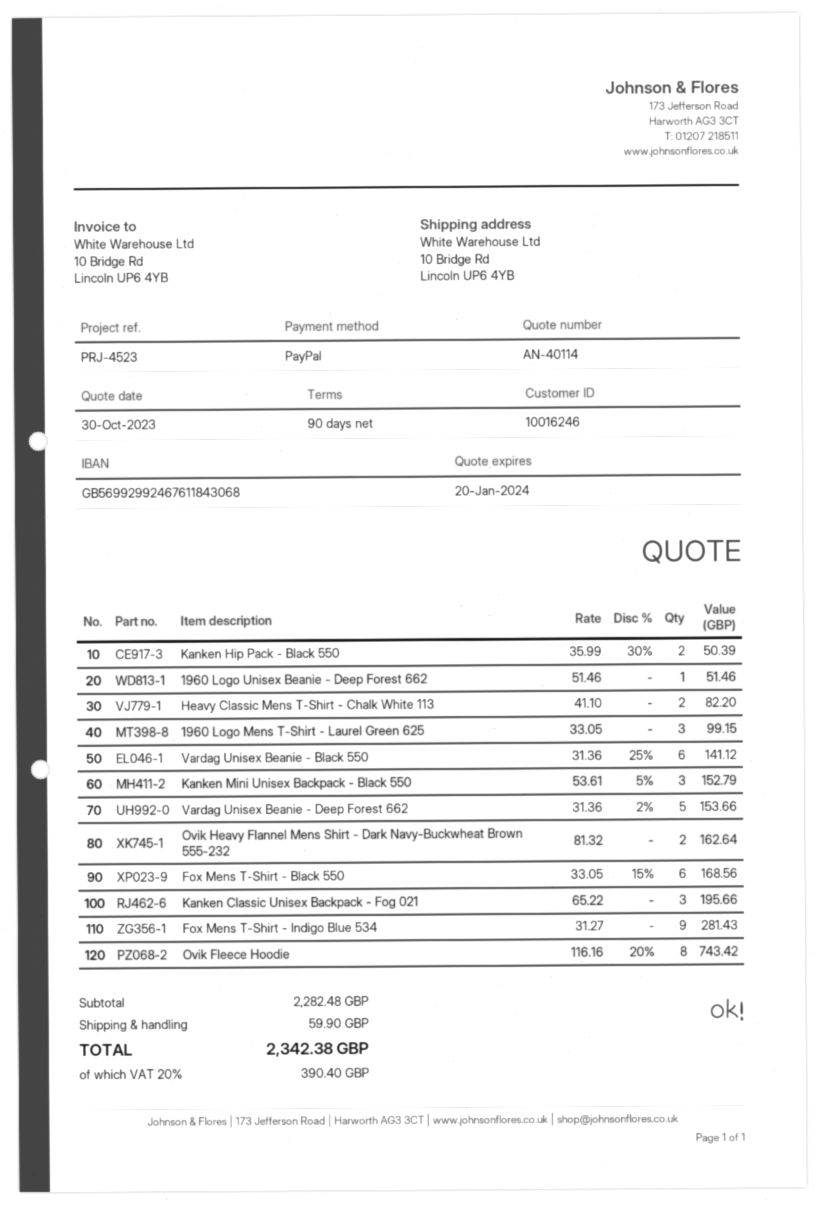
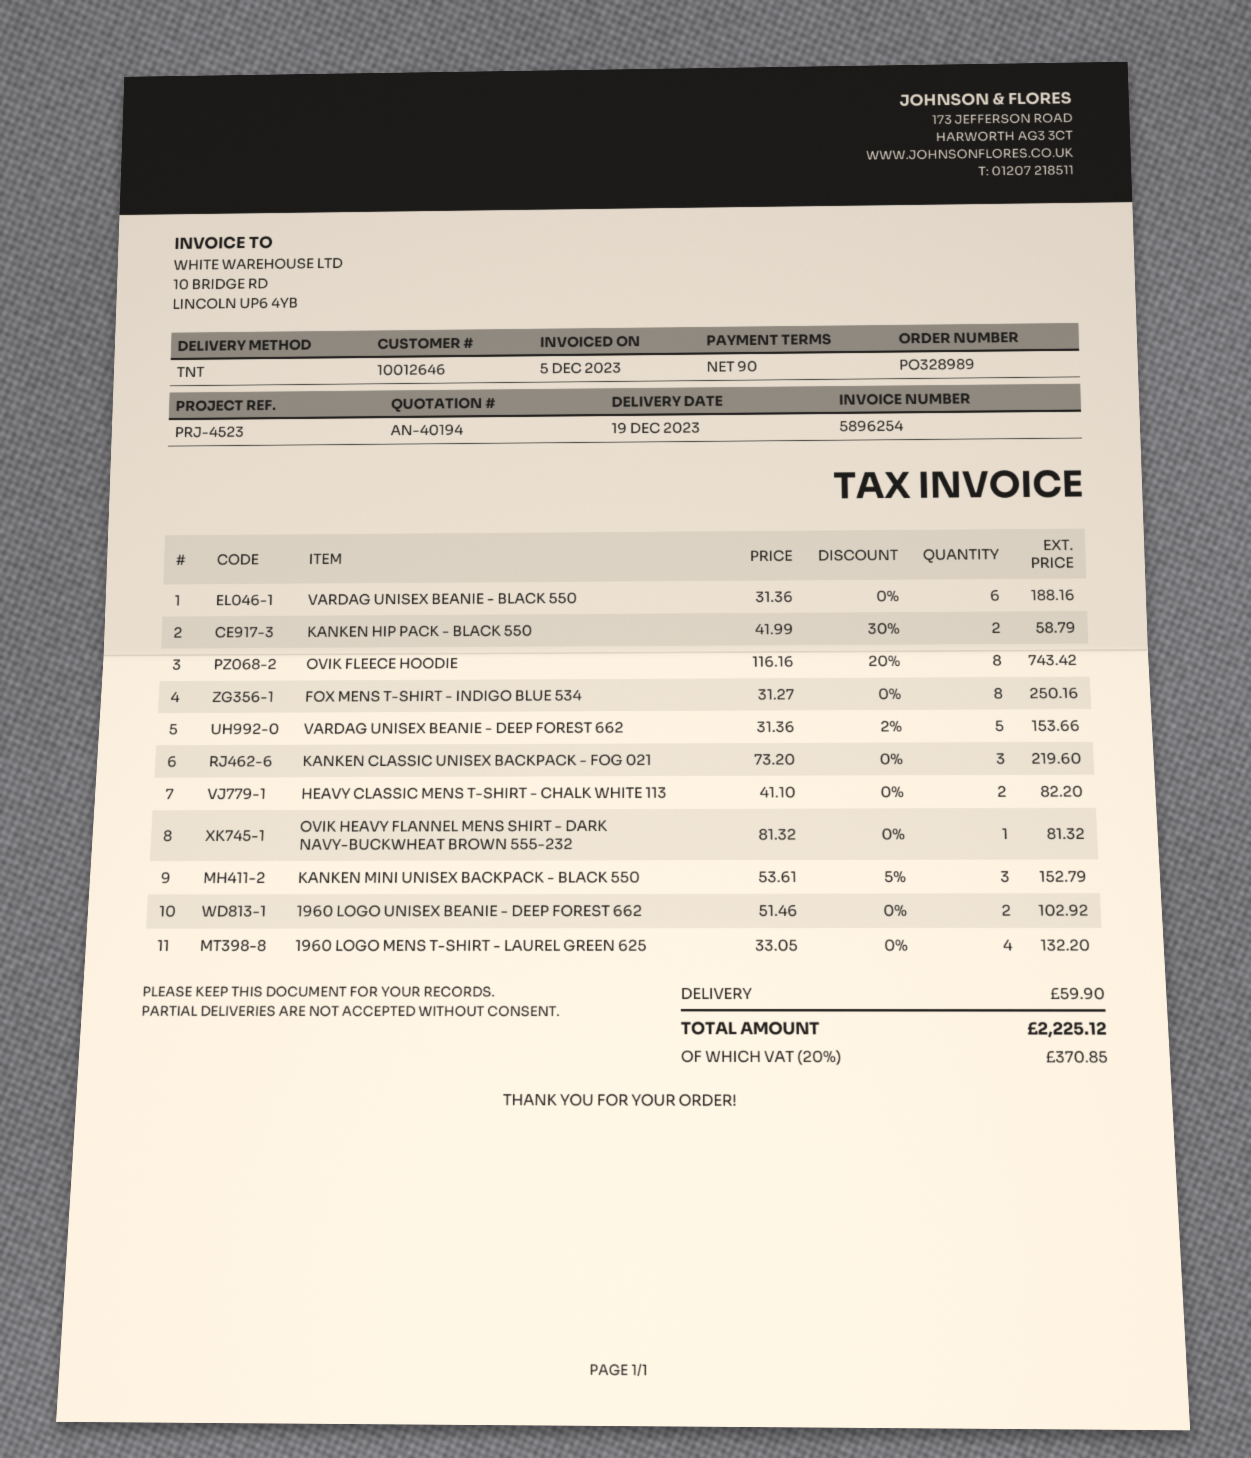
quote number: AN-40114 -> AN-40194
customer number: 10016246 -> 10012646
Kanken Hip Pack - Black 550: 2 x 35.99 - 30% = 50.39 -> 2 x 41.99 - 30% = 58.79
1960 Logo Unisex Beanie - Deep Forest 662: 1 x 51.46 = 51.46 -> 2 x 51.46 = 102.92
1960 Logo Mens T-Shirt - Laurel Green 625: 3 x 33.05 = 99.15 -> 4 x 33.05 = 132.20
Vardag Unisex Beanie - Black 550: 6 x 31.36 - 25% = 141.12 -> 6 x 31.36 = 188.16
Ovik Heavy Flannel Mens Shirt - Dark Navy-Buckwheat Brown 555-232: 2 x 81.32 = 162.64 -> 1 x 81.32 = 81.32
Fox Mens T-Shirt - Black 550: 6 x 33.05 - 15% = 168.56 -> none
Kanken Classic Unisex Backpack - Fog 021: 3 x 65.22 = 195.66 -> 3 x 73.20 = 219.60
Fox Mens T-Shirt - Indigo Blue 534: 9 x 31.27 = 281.43 -> 8 x 31.27 = 250.16
tax: 20% = 390.40 -> 20% = 370.85
total: 2342.38 -> 2225.12

